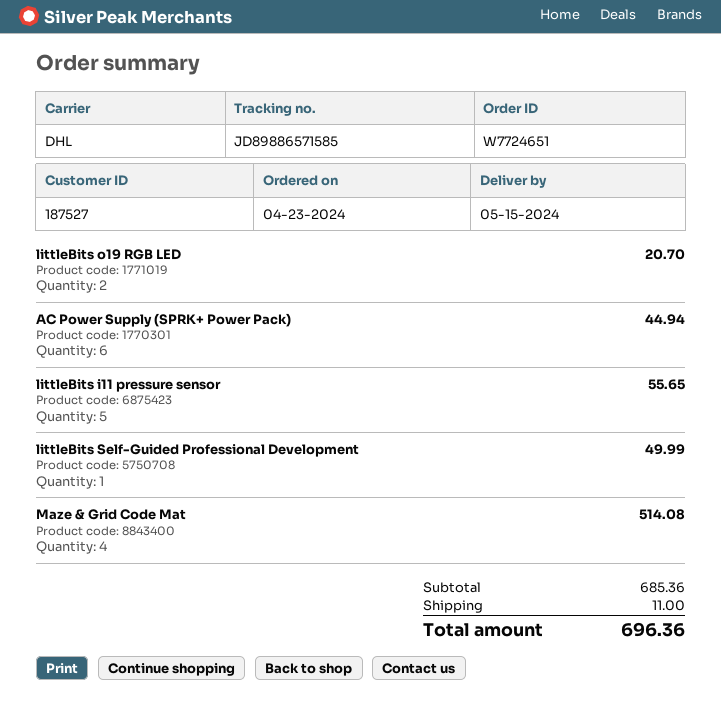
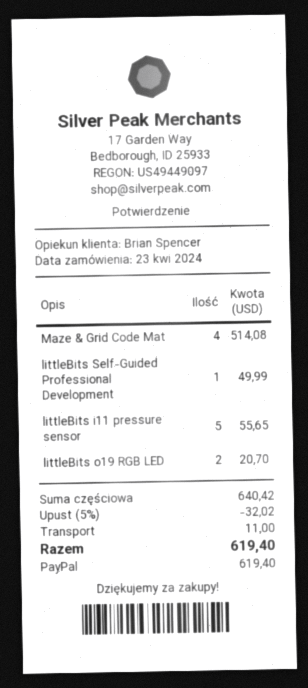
AC Power Supply (SPRK+ Power Pack): 6 for 44.94 -> none
subtotal: 685.36 -> 640.42
discount: none -> 5% = 32.02
total: 696.36 -> 619.40

